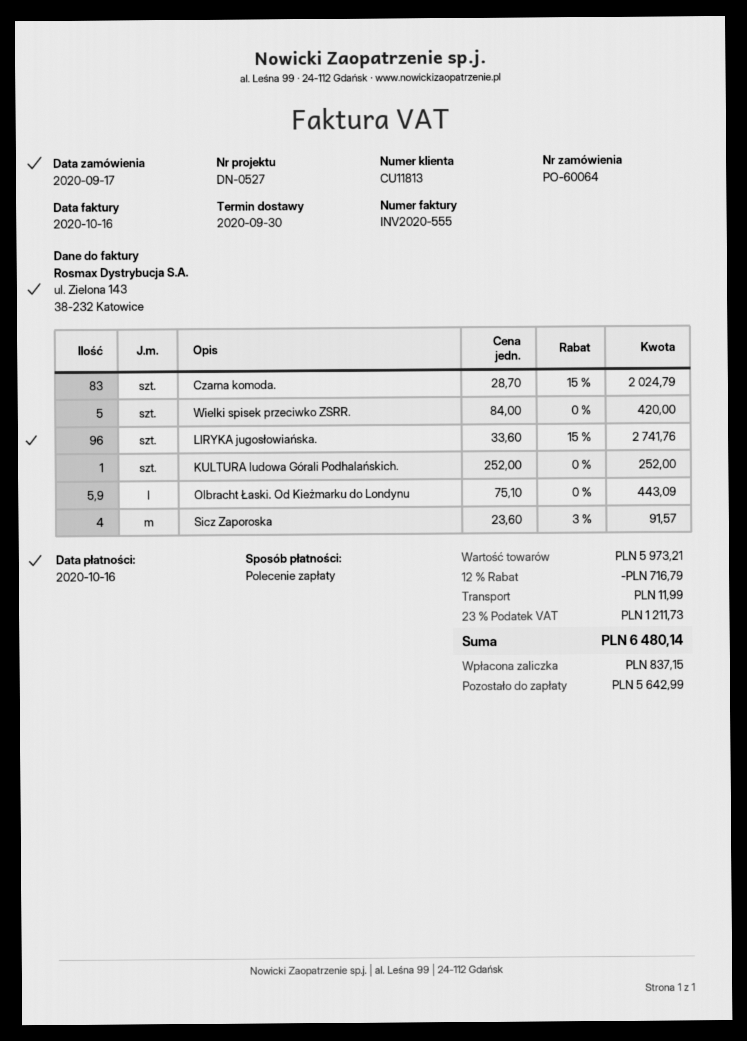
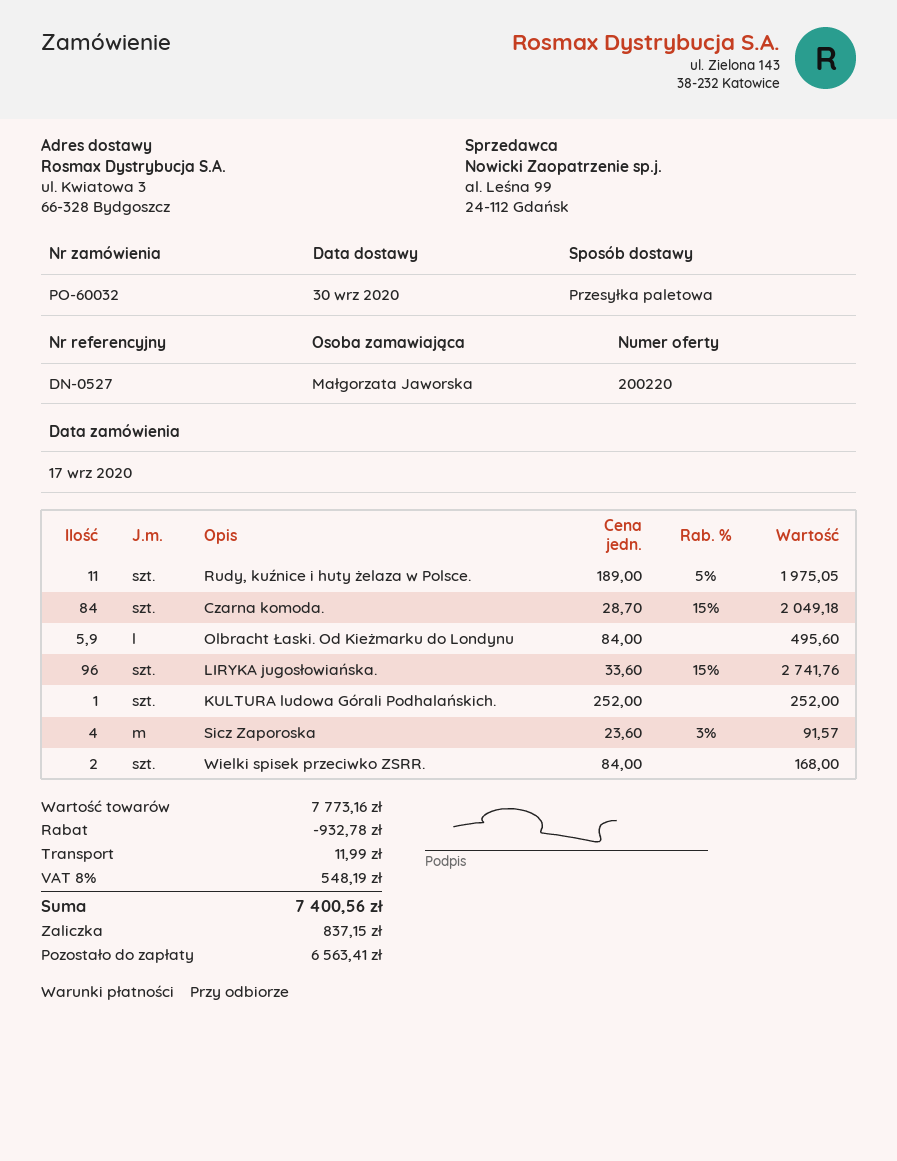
order number: PO-60064 -> PO-60032
Czarna komoda.: 83 x 28.70 - 15% = 2024.79 -> 84 x 28.70 - 15% = 2049.18
Wielki spisek przeciwko ZSRR.: 5 x 84.00 = 420.00 -> 2 x 84.00 = 168.00
Olbracht Łaski. Od Kieżmarku do Londynu: 5.9 x 75.10 = 443.09 -> 5.9 x 84.00 = 495.60
Rudy, kuźnice i huty żelaza w Polsce.: none -> 11 x 189.00 - 5% = 1975.05
subtotal: 5973.21 -> 7773.16
discount: 716.79 -> 932.78
tax: 23% = 1211.73 -> 8% = 548.19
total: 6480.14 -> 7400.56
balance: 5642.99 -> 6563.41

